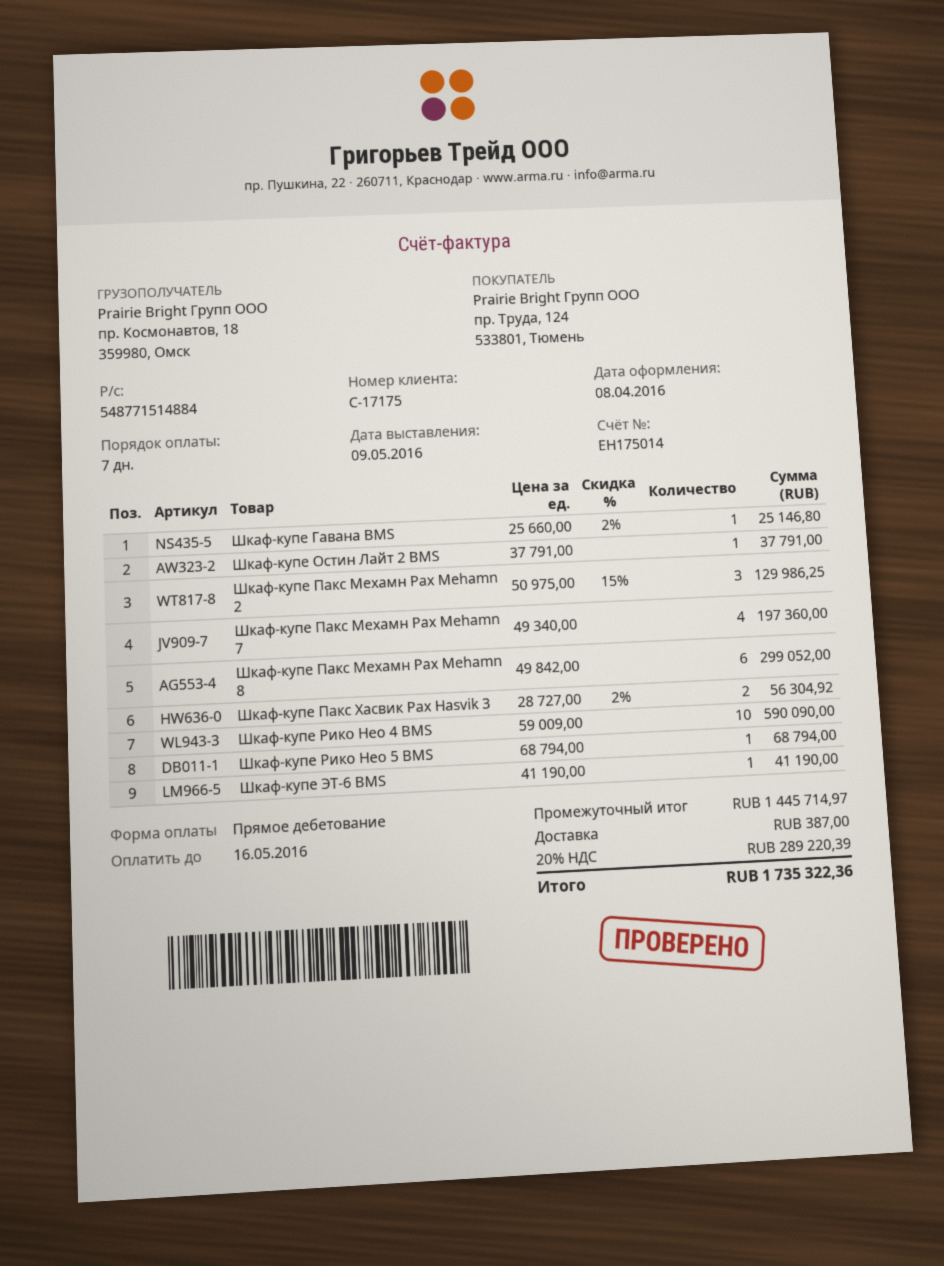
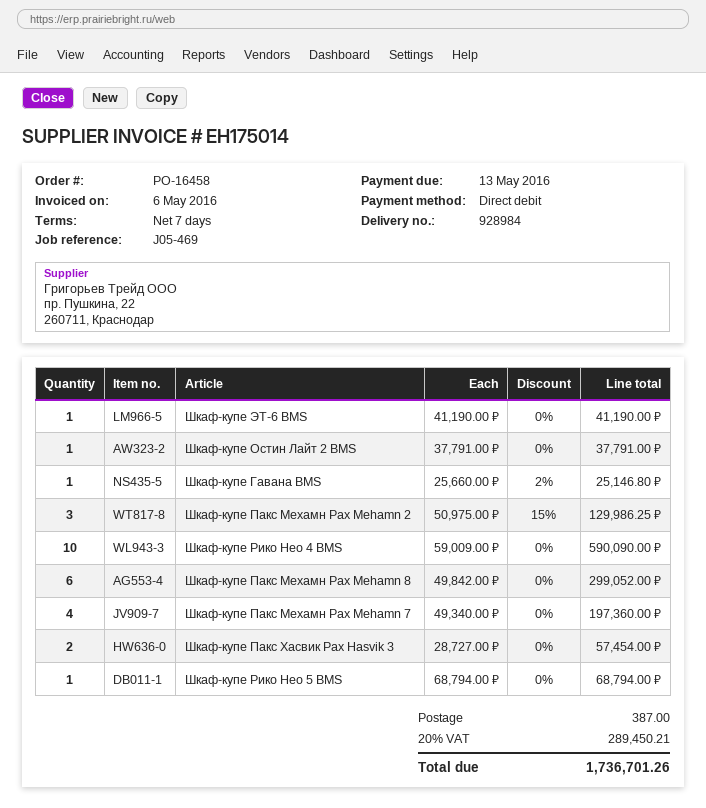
invoice date: 2016-05-09 -> 2016-05-06
due date: 2016-05-16 -> 2016-05-13
Шкаф-купе Пакс Хасвик Pax Hasvik 3: 2 x 28727.00 - 2% = 56304.92 -> 2 x 28727.00 = 57454.00
tax: 20% = 289220.39 -> 20% = 289450.21
total: 1735322.36 -> 1736701.26

